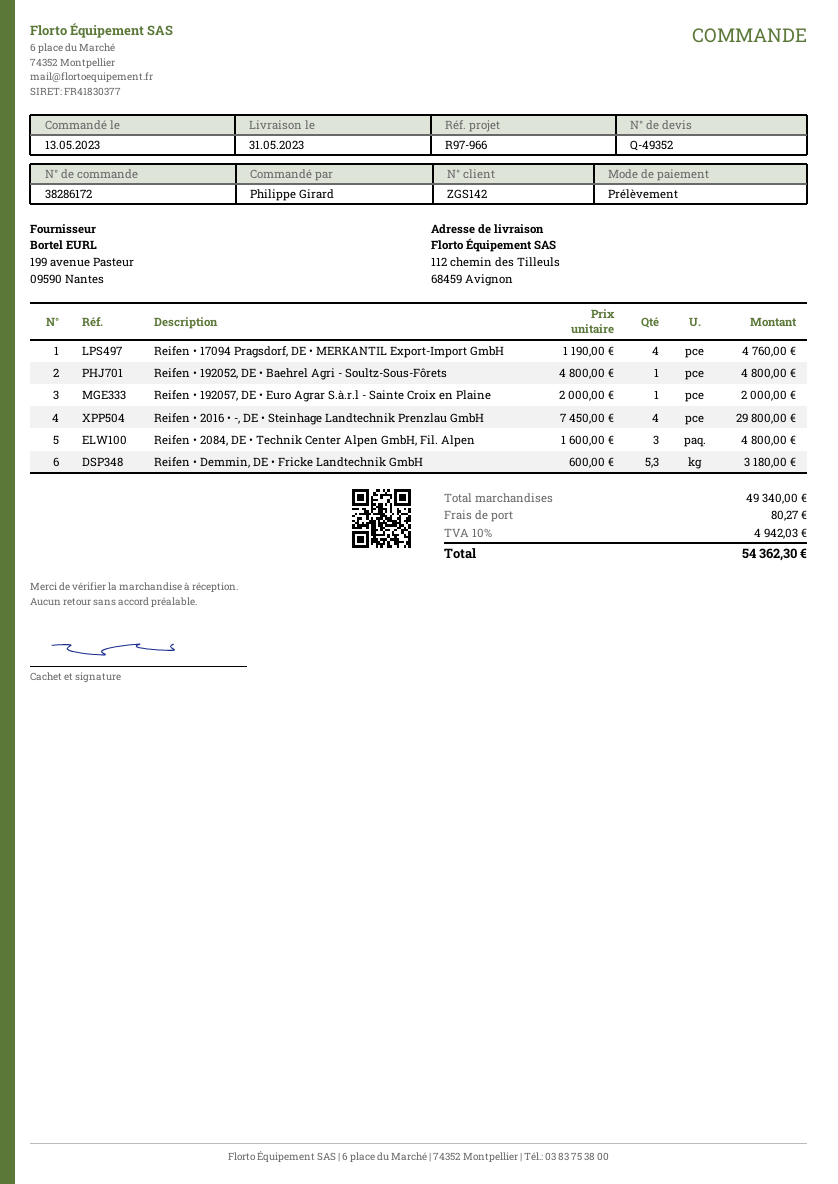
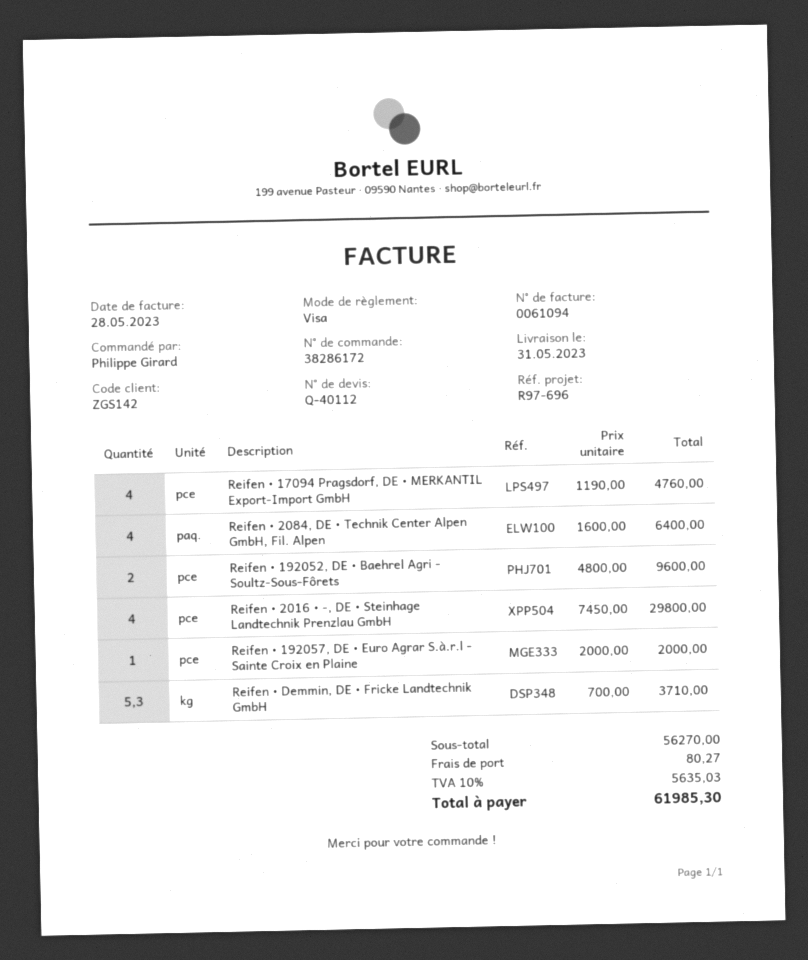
quote number: Q-49352 -> Q-40112
reference: R97-966 -> R97-696
payment method: direct debit -> Visa
Reifen • 192052, DE • Baehrel Agri - Soultz-Sous-Fôrets: 1 x 4800.00 = 4800.00 -> 2 x 4800.00 = 9600.00
Reifen • 2084, DE • Technik Center Alpen GmbH, Fil. Alpen: 3 x 1600.00 = 4800.00 -> 4 x 1600.00 = 6400.00
Reifen • Demmin, DE • Fricke Landtechnik GmbH: 5.3 x 600.00 = 3180.00 -> 5.3 x 700.00 = 3710.00
subtotal: 49340.00 -> 56270.00
tax: 10% = 4942.03 -> 10% = 5635.03
total: 54362.30 -> 61985.30

